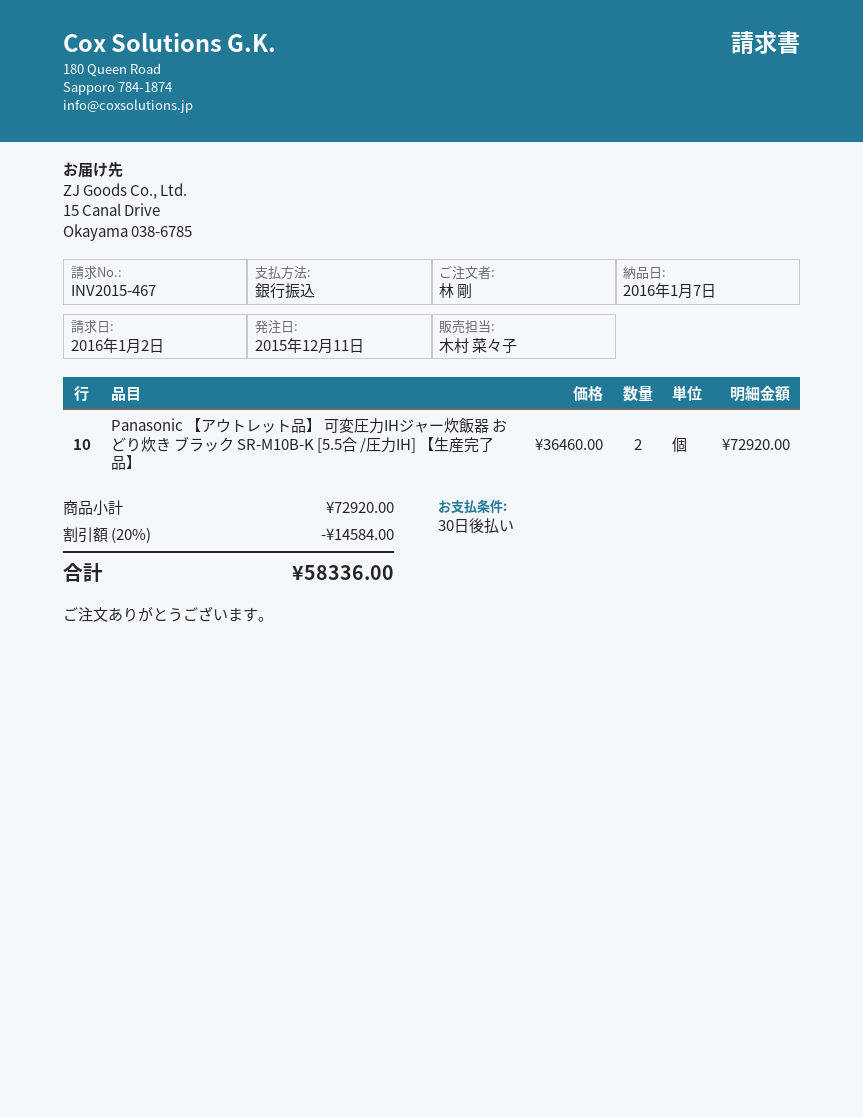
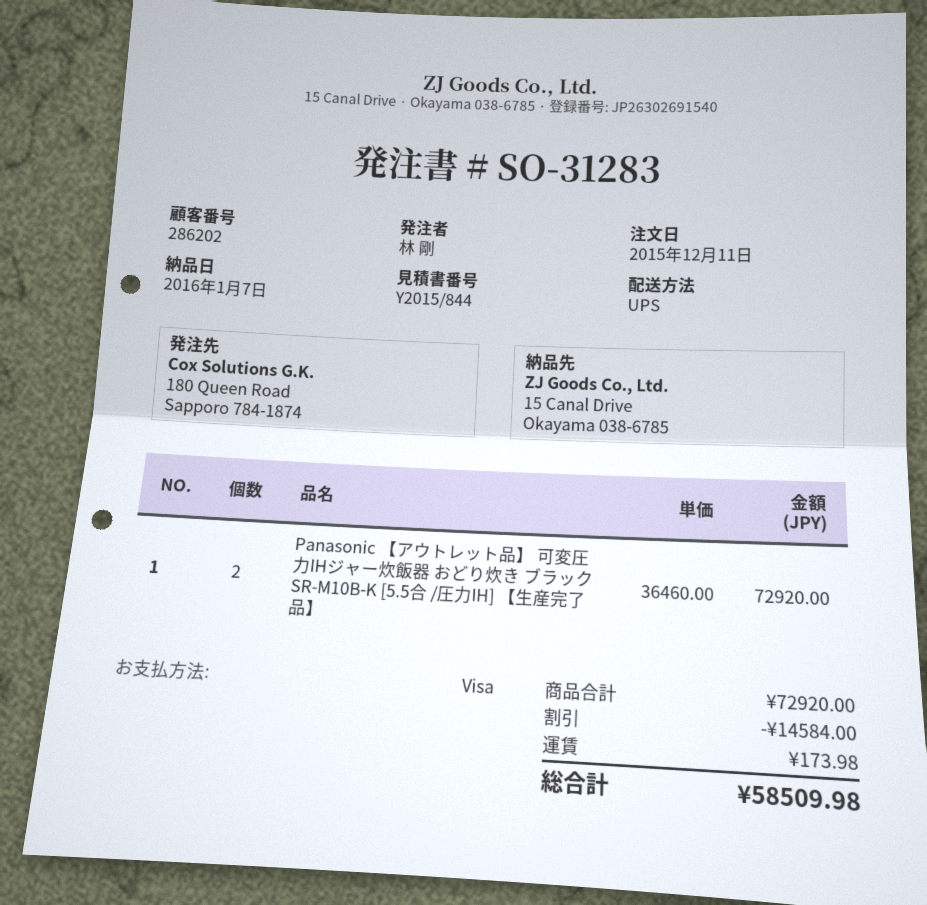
payment method: bank transfer -> Visa
shipping: none -> 173.98
total: 58336.00 -> 58509.98

